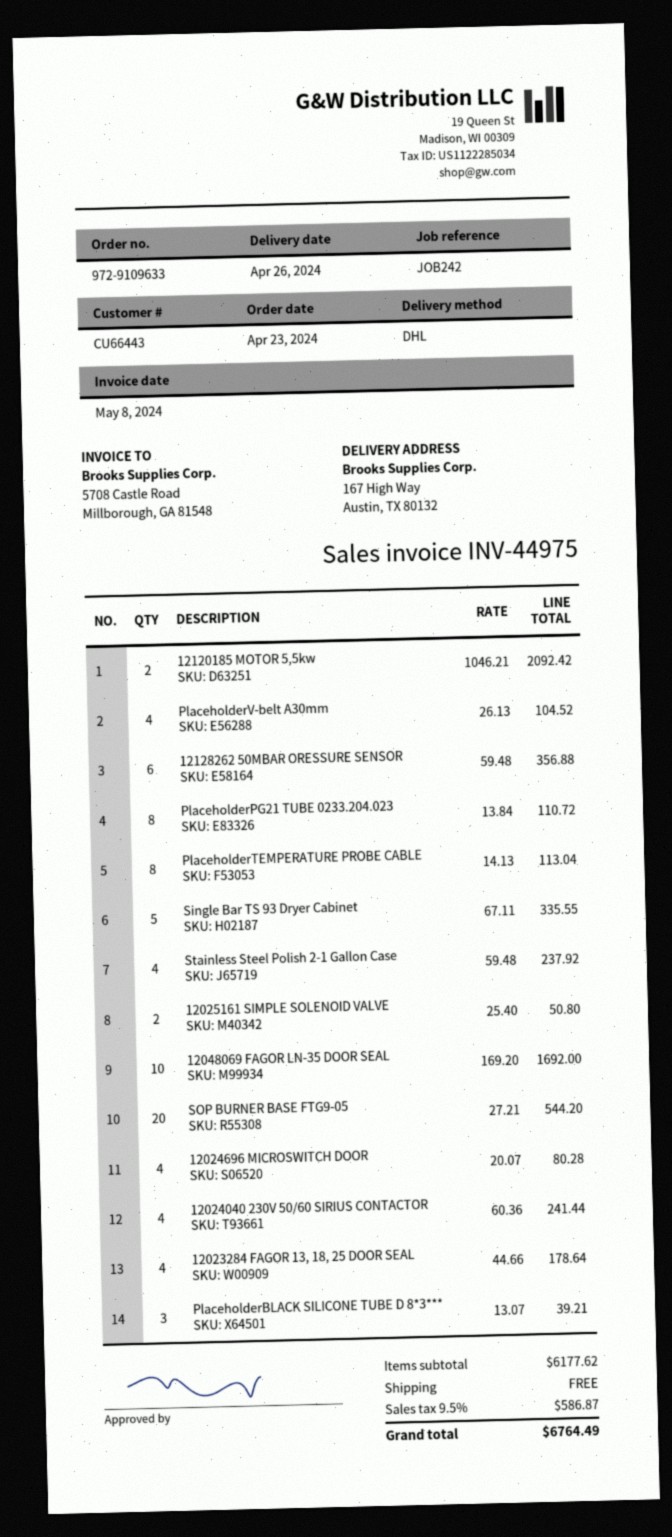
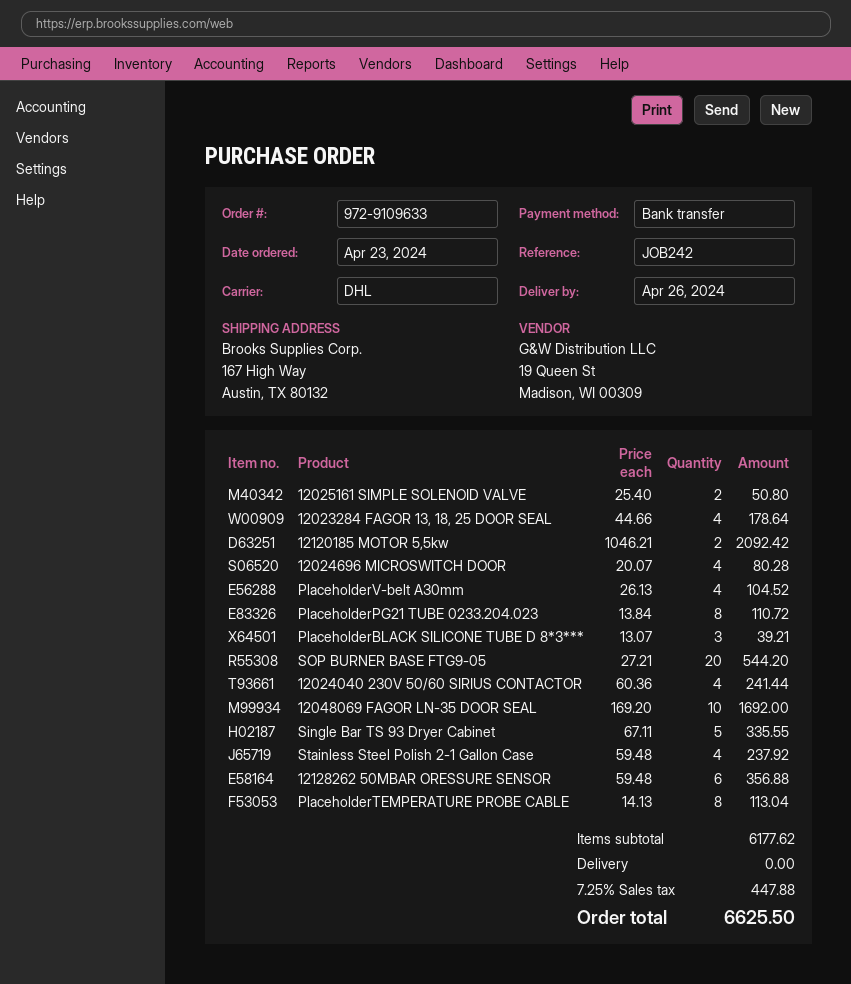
tax: 9.5% = 586.87 -> 7.25% = 447.88
total: 6764.49 -> 6625.50

